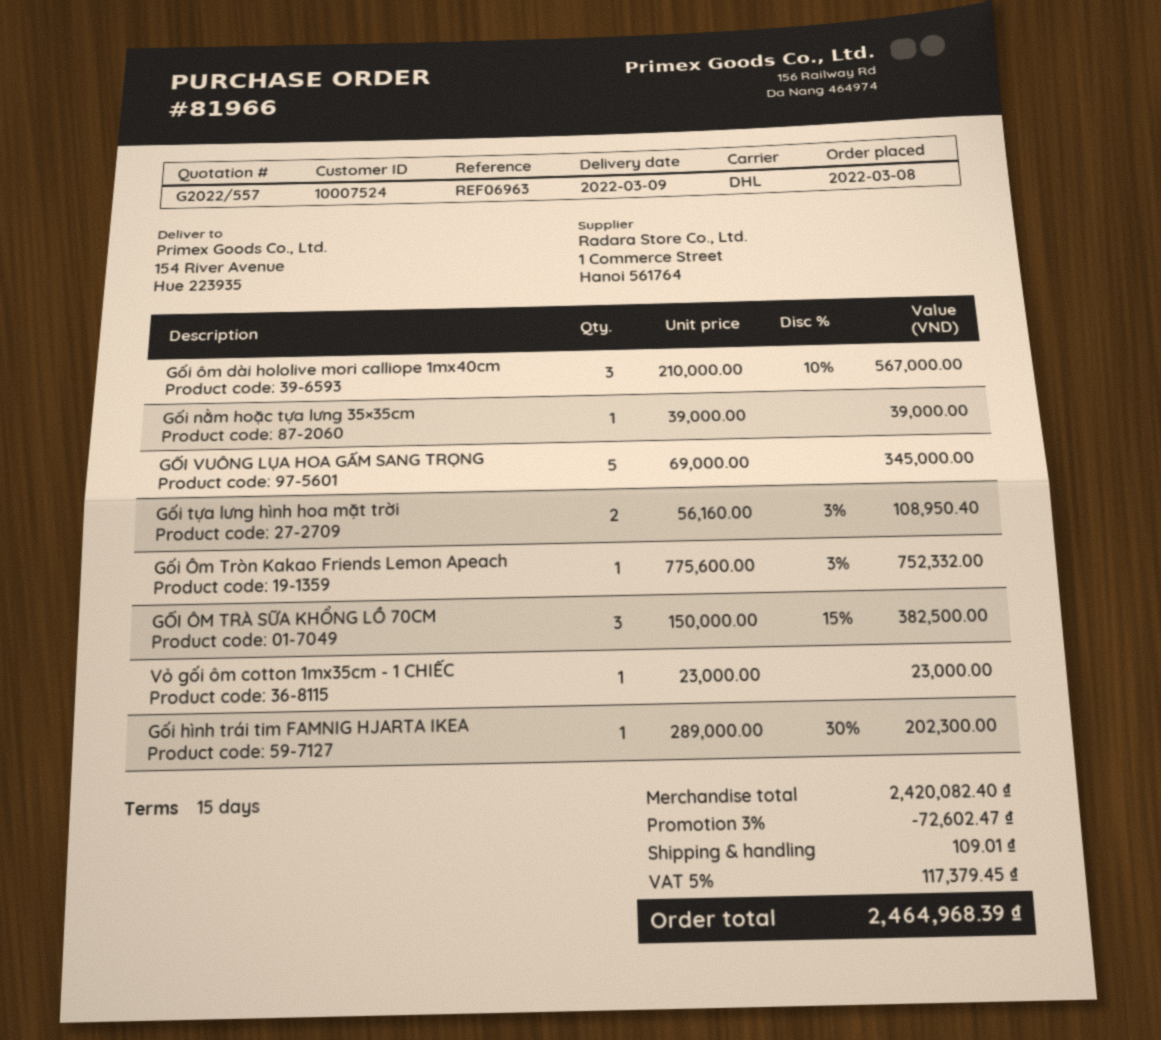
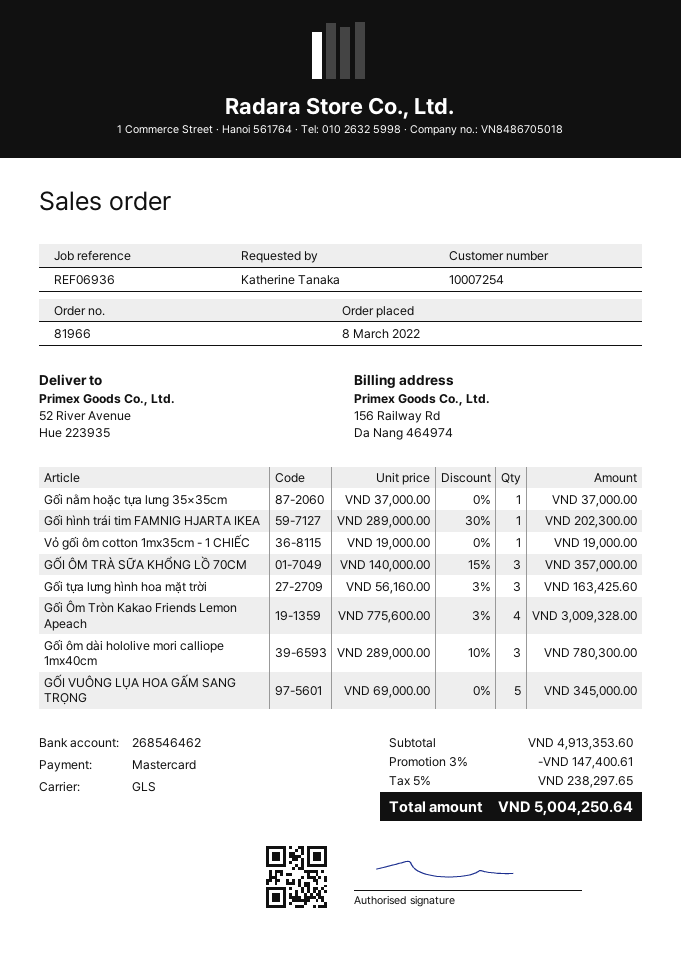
customer number: 10007524 -> 10007254
reference: REF06963 -> REF06936
shipping method: DHL -> GLS
ship to: 154 River Avenue, Hue 223935 -> 52 River Avenue, Hue 223935
Gối ôm dài hololive mori calliope 1mx40cm: 3 x 210000.00 - 10% = 567000.00 -> 3 x 289000.00 - 10% = 780300.00
Gối nằm hoặc tựa lưng 35×35cm: 1 x 39000.00 = 39000.00 -> 1 x 37000.00 = 37000.00
Gối tựa lưng hình hoa mặt trời: 2 x 56160.00 - 3% = 108950.40 -> 3 x 56160.00 - 3% = 163425.60
Gối Ôm Tròn Kakao Friends Lemon Apeach: 1 x 775600.00 - 3% = 752332.00 -> 4 x 775600.00 - 3% = 3009328.00
GỐI ÔM TRÀ SỮA KHỔNG LỒ 70CM: 3 x 150000.00 - 15% = 382500.00 -> 3 x 140000.00 - 15% = 357000.00
Vỏ gối ôm cotton 1mx35cm - 1 CHIẾC: 1 x 23000.00 = 23000.00 -> 1 x 19000.00 = 19000.00
subtotal: 2420082.40 -> 4913353.60
discount: 3% = 72602.47 -> 3% = 147400.61
shipping: 109.01 -> none
tax: 5% = 117379.45 -> 5% = 238297.65
total: 2464968.39 -> 5004250.64

